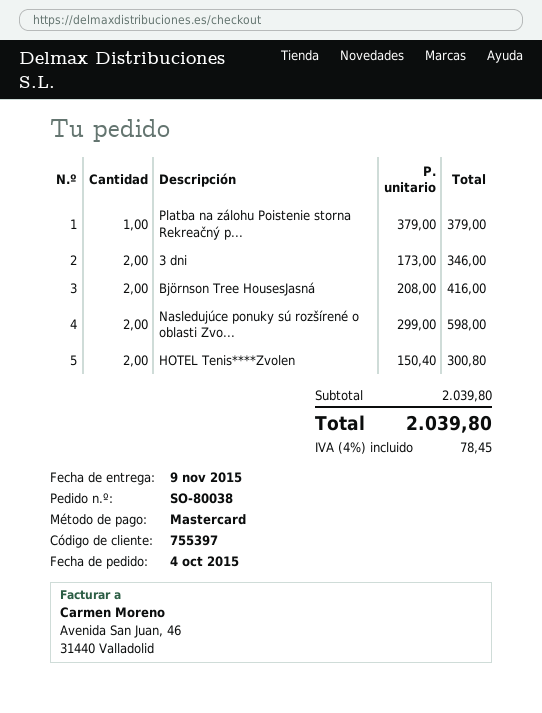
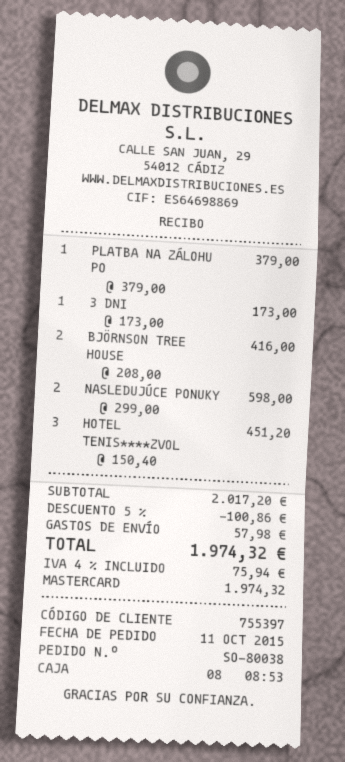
order date: 2015-10-04 -> 2015-10-11
3 dni: 2 x 173.00 = 346.00 -> 1 x 173.00 = 173.00
HOTEL Tenis****Zvolen: 2 x 150.40 = 300.80 -> 3 x 150.40 = 451.20
subtotal: 2039.80 -> 2017.20
discount: none -> 5% = 100.86
shipping: none -> 57.98
tax: 4% = 78.45 -> 4% = 75.94
total: 2039.80 -> 1974.32

